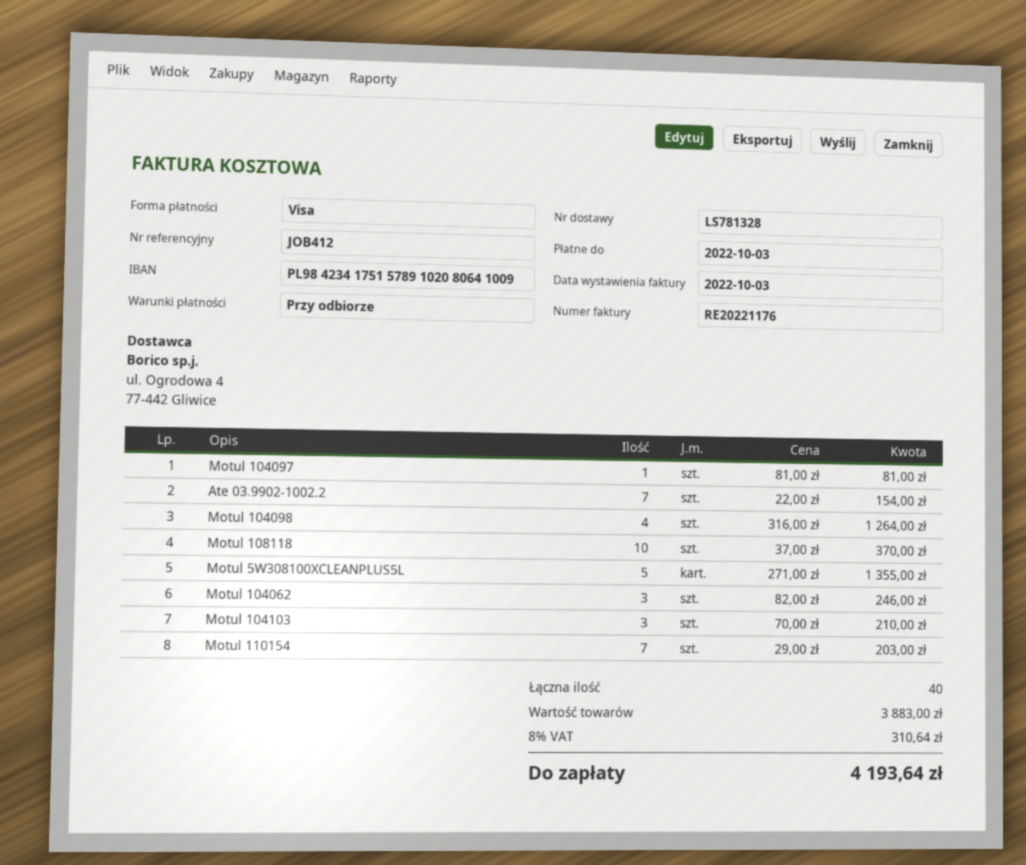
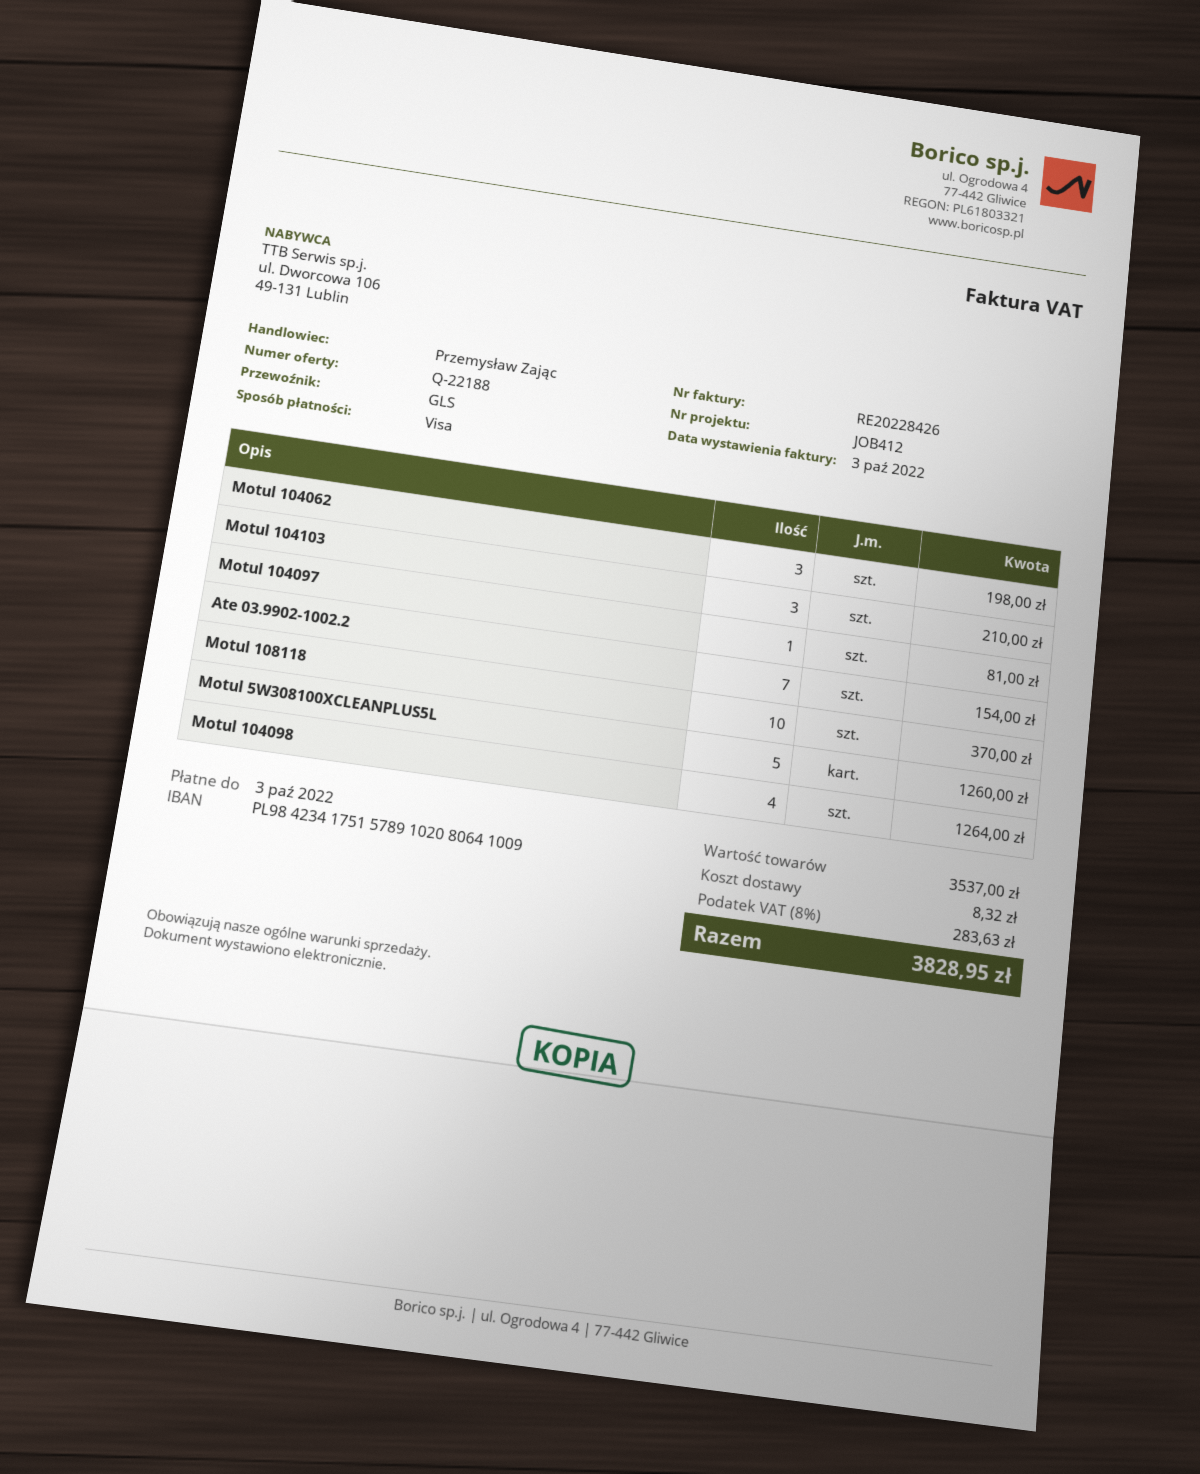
invoice number: RE20221176 -> RE20228426
Motul 5W308100XCLEANPLUS5L: 5 for 1355.00 -> 5 for 1260.00
Motul 104062: 3 for 246.00 -> 3 for 198.00
Motul 110154: 7 for 203.00 -> none
subtotal: 3883.00 -> 3537.00
shipping: none -> 8.32
tax: 8% = 310.64 -> 8% = 283.63
total: 4193.64 -> 3828.95

